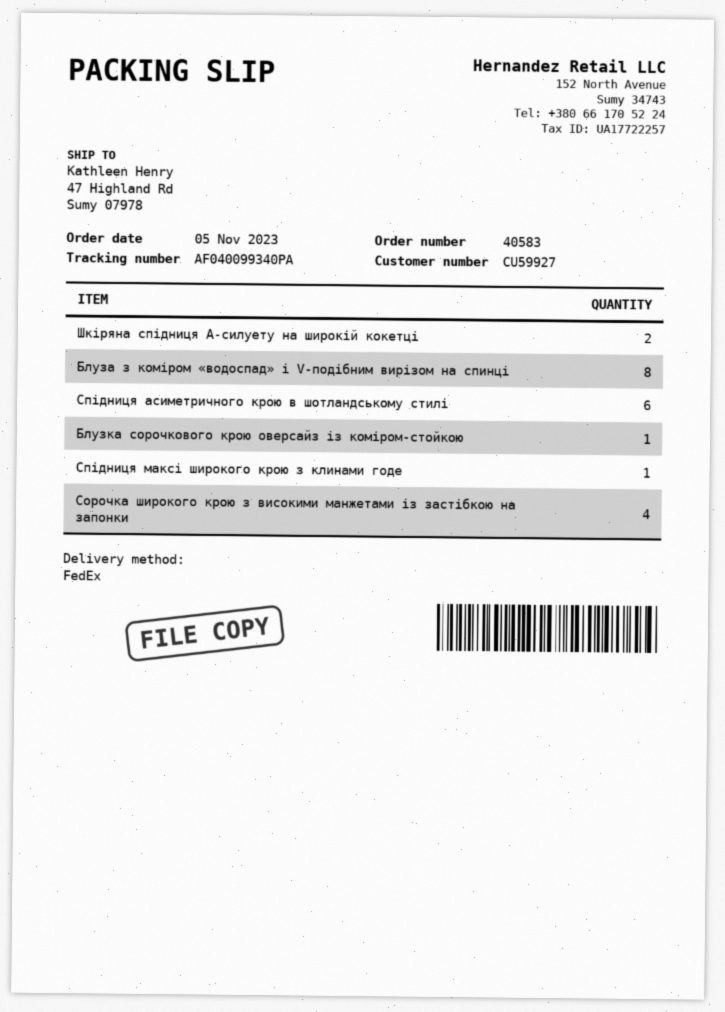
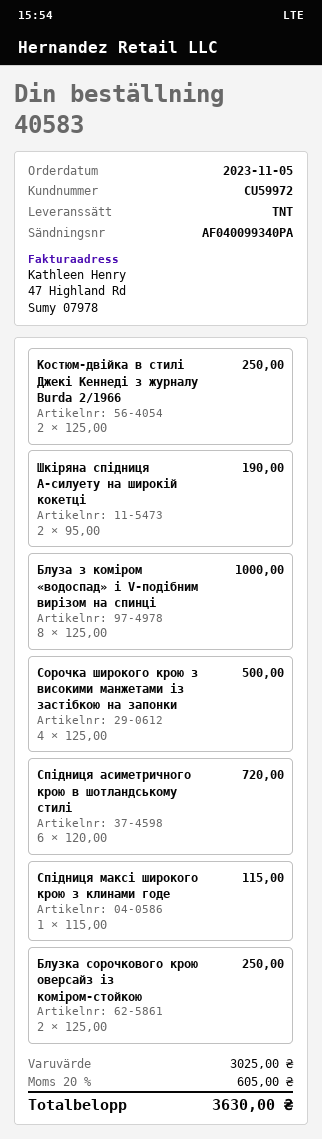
customer number: CU59927 -> CU59972
shipping method: FedEx -> TNT
Блузка сорочкового крою оверсайз із коміром-стойкою: 1 -> 2
Костюм-двійка в стилі Джекі Кеннеді з журналу Burda 2/1966: none -> 2

